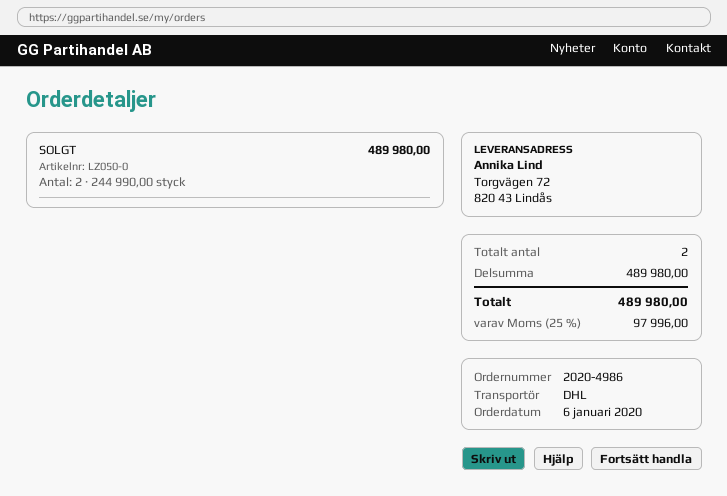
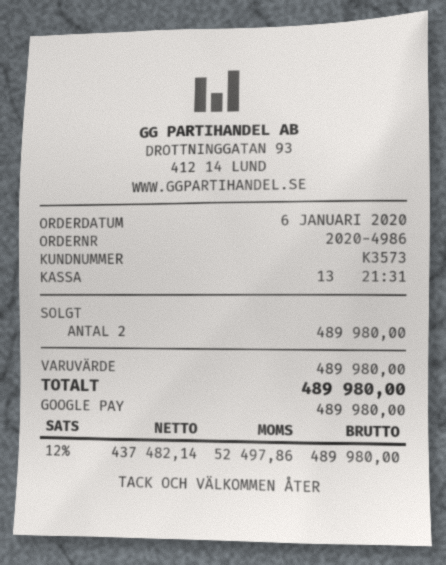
tax: 25% = 97996.00 -> 12% = 52497.86

